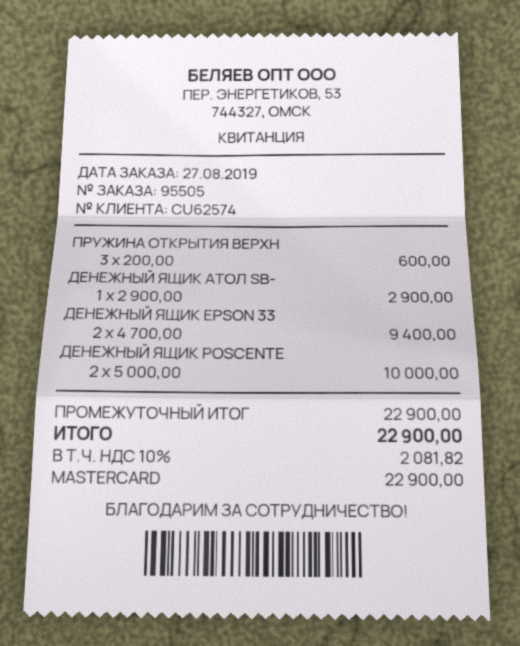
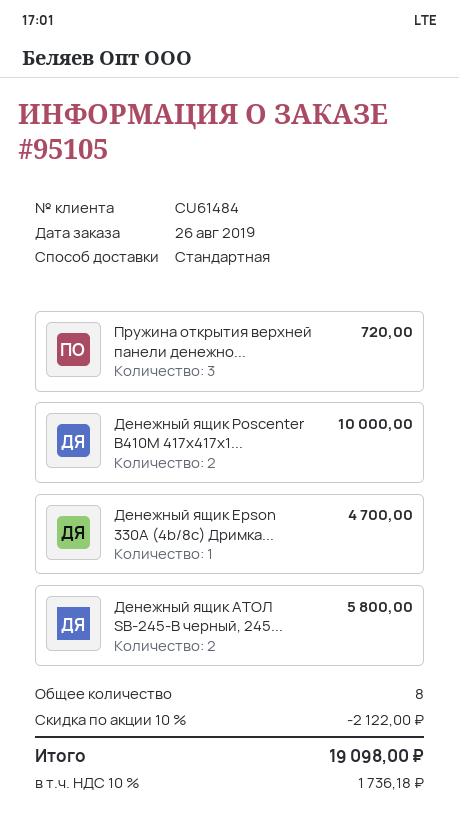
order number: 95505 -> 95105
order date: 2019-08-27 -> 2019-08-26
customer number: CU62574 -> CU61484
ПРУЖИНА ОТКРЫТИЯ ВЕРХН: 3 for 600.00 -> 3 for 720.00
ДЕНЕЖНЫЙ ЯЩИК АТОЛ SB-: 1 for 2900.00 -> 2 for 5800.00
ДЕНЕЖНЫЙ ЯЩИК EPSON 33: 2 for 9400.00 -> 1 for 4700.00
discount: none -> 10% = 2122.00
tax: 10% = 2081.82 -> 10% = 1736.18
total: 22900.00 -> 19098.00

